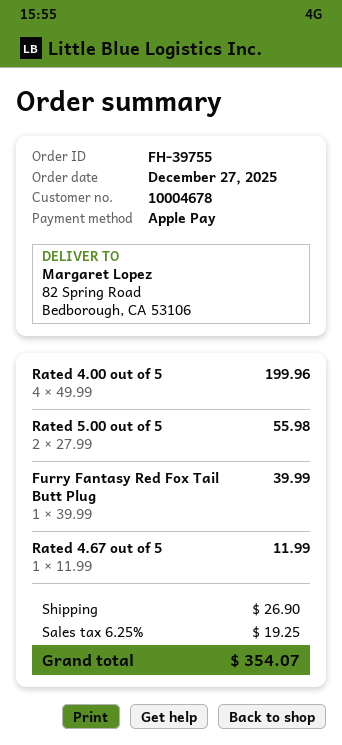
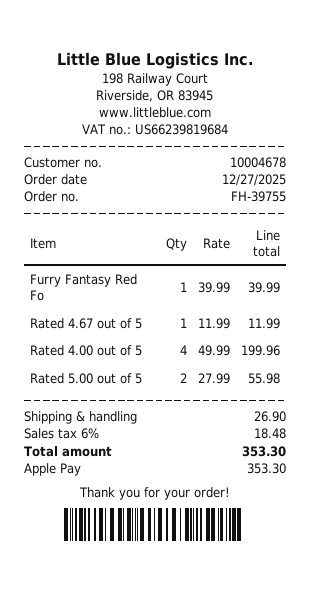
tax: 6.25% = 19.25 -> 6% = 18.48
total: 354.07 -> 353.30

